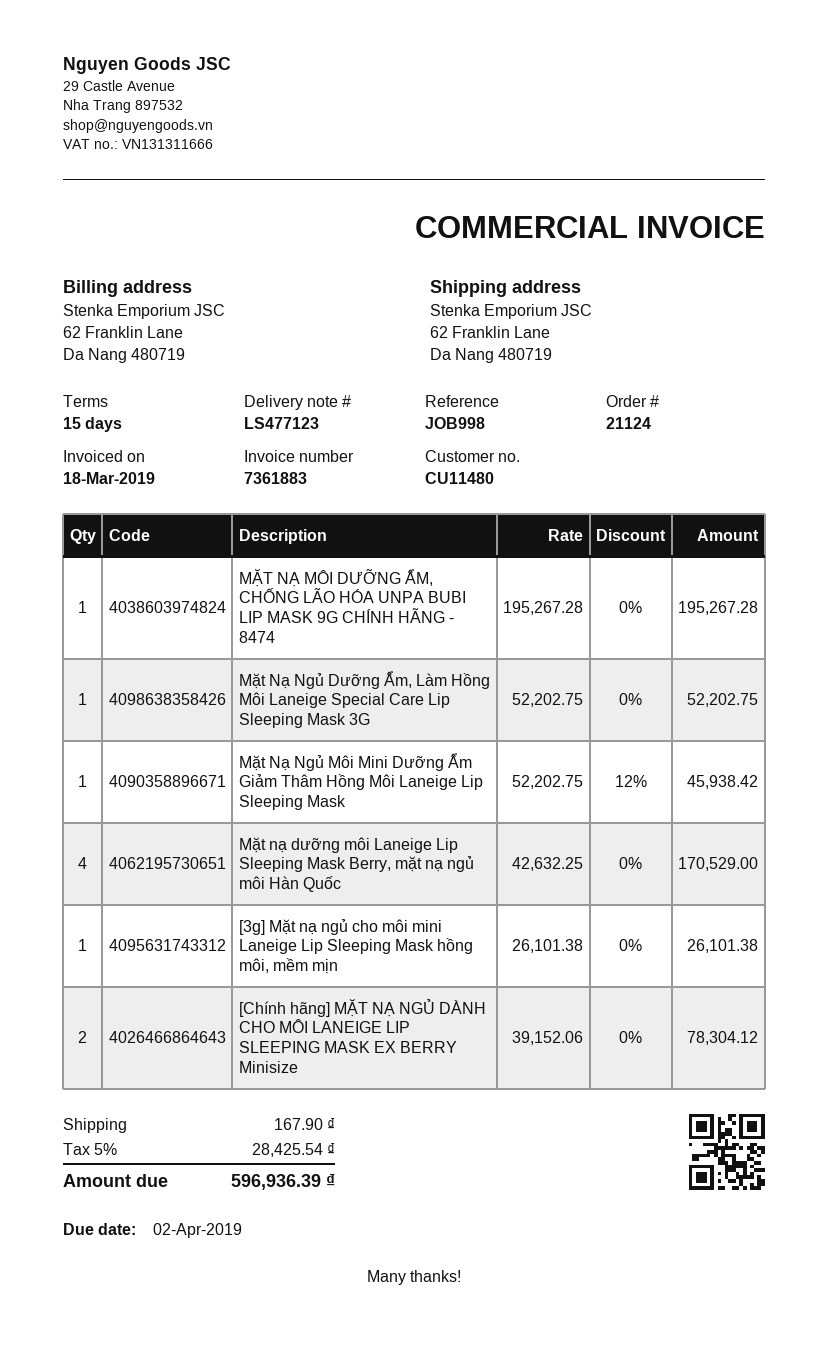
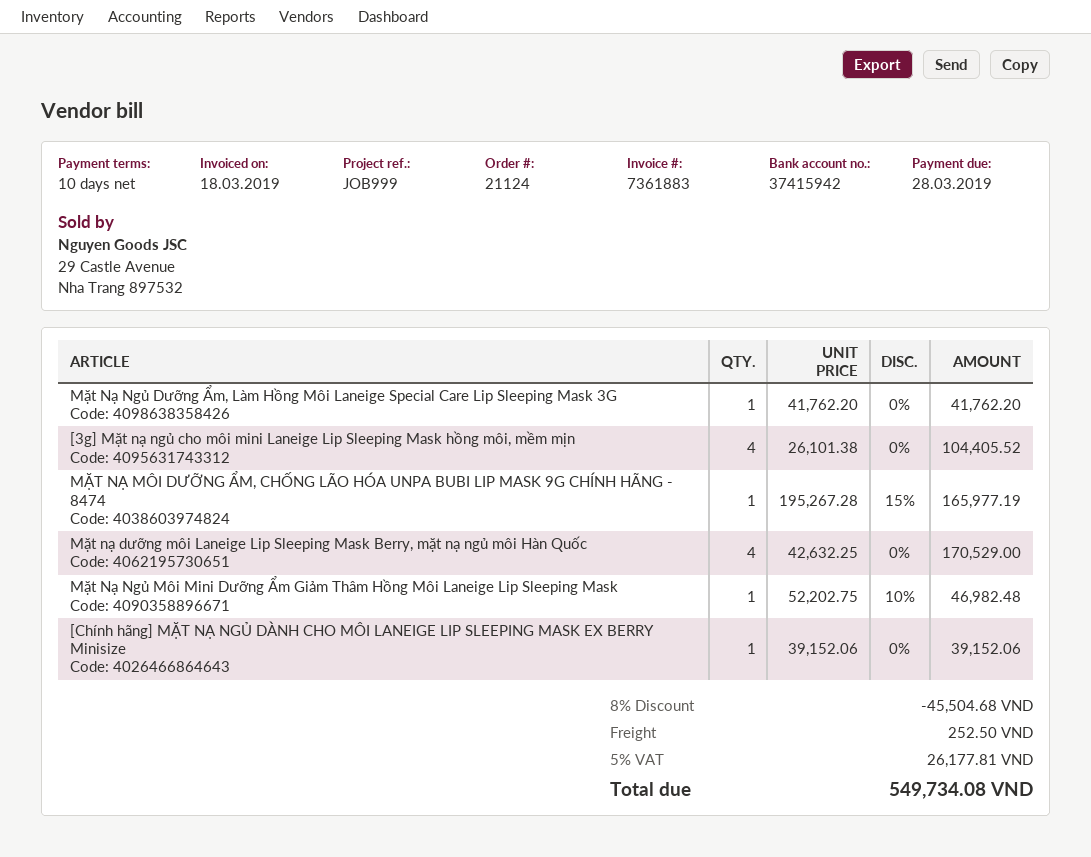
payment terms: 15 days -> 10 days
due date: 2019-04-02 -> 2019-03-28
reference: JOB998 -> JOB999
MẶT NẠ MÔI DƯỠNG ẨM, CHỐNG LÃO HÓA UNPA BUBI LIP MASK 9G CHÍNH HÃNG - 8474: 1 x 195267.28 = 195267.28 -> 1 x 195267.28 - 15% = 165977.19
Mặt Nạ Ngủ Dưỡng Ẩm, Làm Hồng Môi Laneige Special Care Lip Sleeping Mask 3G: 1 x 52202.75 = 52202.75 -> 1 x 41762.20 = 41762.20
Mặt Nạ Ngủ Môi Mini Dưỡng Ẩm Giảm Thâm Hồng Môi Laneige Lip Sleeping Mask: 1 x 52202.75 - 12% = 45938.42 -> 1 x 52202.75 - 10% = 46982.48
[3g] Mặt nạ ngủ cho môi mini Laneige Lip Sleeping Mask hồng môi, mềm mịn: 1 x 26101.38 = 26101.38 -> 4 x 26101.38 = 104405.52
[Chính hãng] MẶT NẠ NGỦ DÀNH CHO MÔI LANEIGE LIP SLEEPING MASK EX BERRY Minisize: 2 x 39152.06 = 78304.12 -> 1 x 39152.06 = 39152.06
discount: none -> 8% = 45504.68
shipping: 167.90 -> 252.50
tax: 5% = 28425.54 -> 5% = 26177.81
total: 596936.39 -> 549734.08

